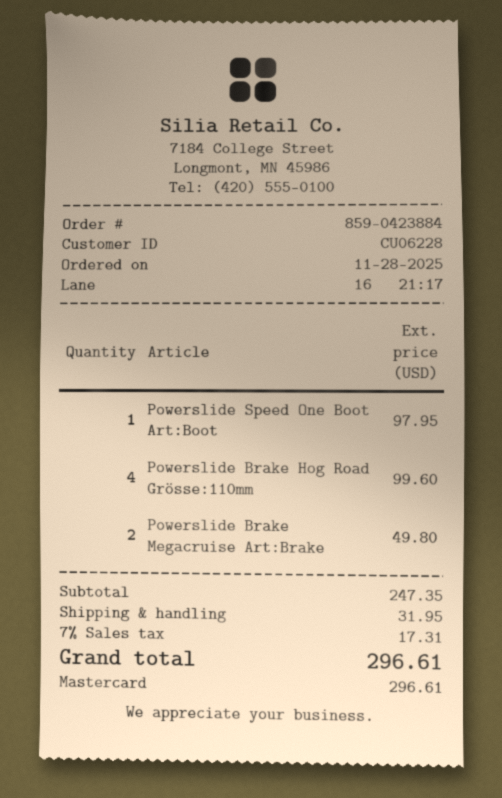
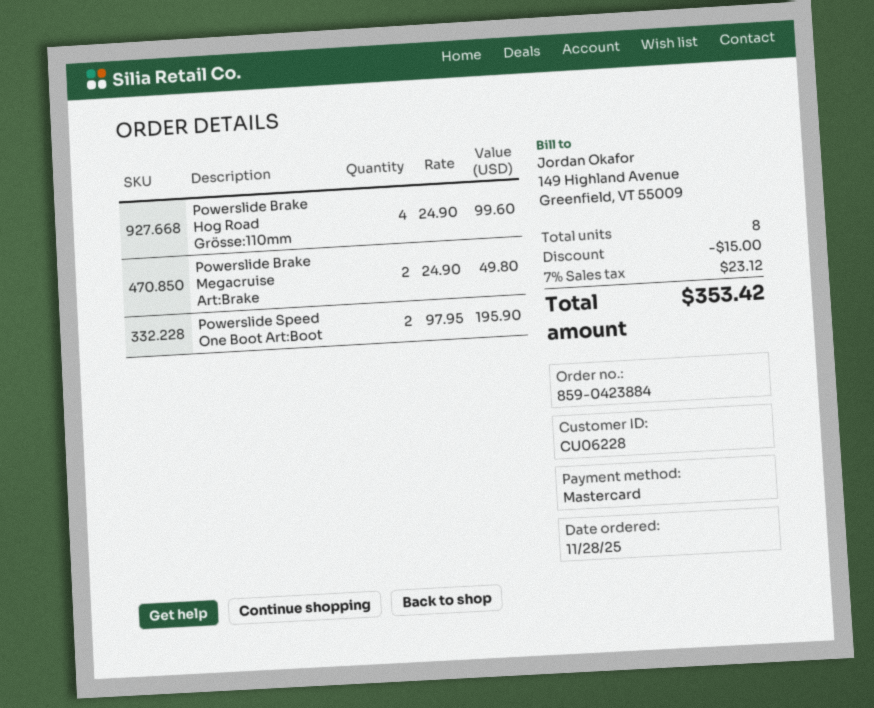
Powerslide Speed One Boot Art:Boot: 1 for 97.95 -> 2 for 195.90
discount: none -> 15.00
shipping: 31.95 -> none
tax: 7% = 17.31 -> 7% = 23.12
total: 296.61 -> 353.42

